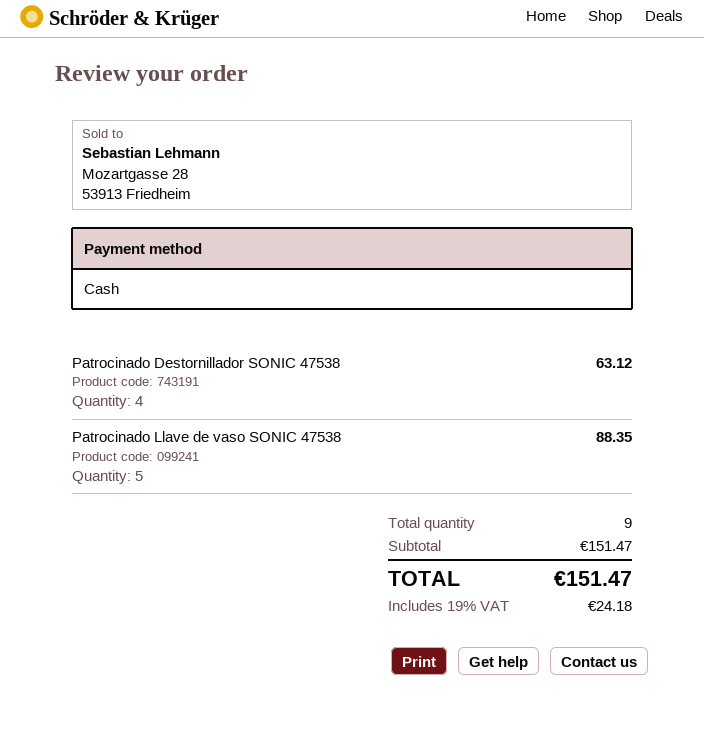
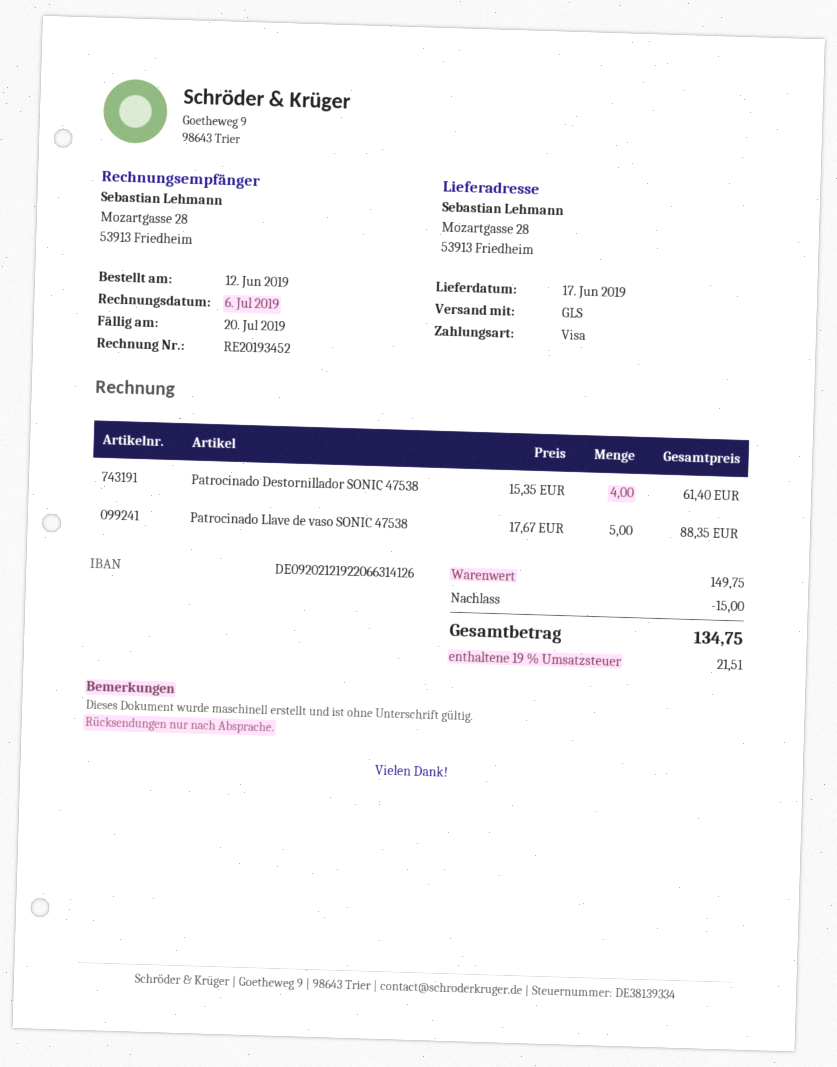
payment method: cash -> Visa
Patrocinado Destornillador SONIC 47538: 4 for 63.12 -> 4 for 61.40
subtotal: 151.47 -> 149.75
discount: none -> 15.00
tax: 19% = 24.18 -> 19% = 21.51
total: 151.47 -> 134.75

